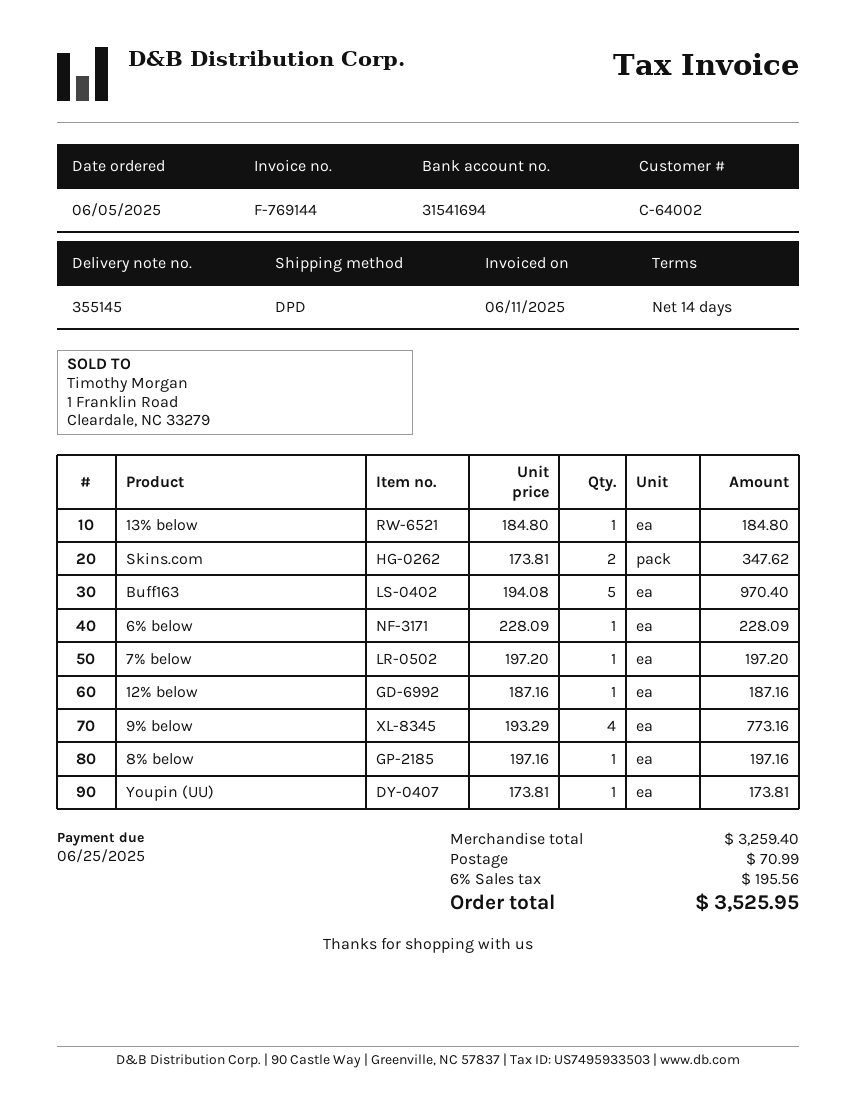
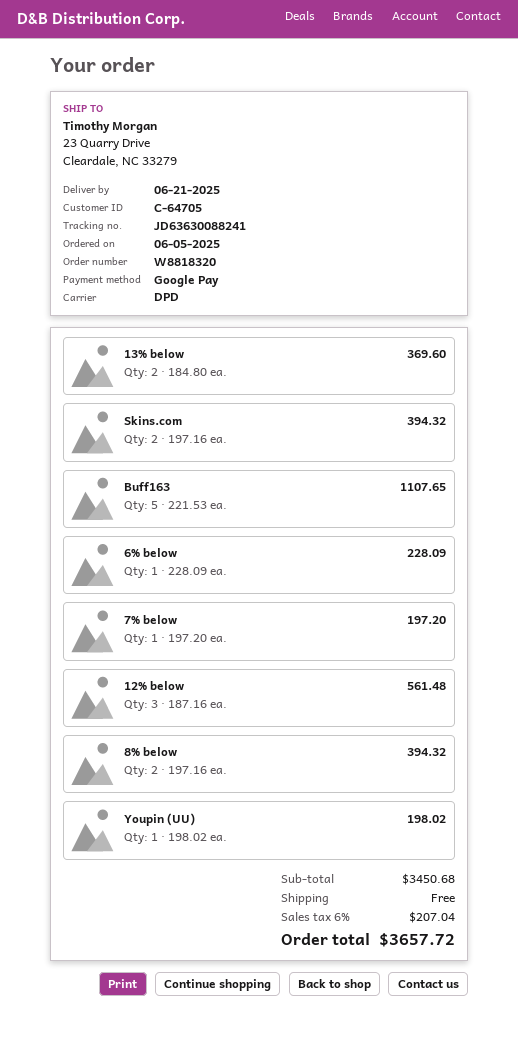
customer number: C-64002 -> C-64705
13% below: 1 x 184.80 = 184.80 -> 2 x 184.80 = 369.60
Skins.com: 2 x 173.81 = 347.62 -> 2 x 197.16 = 394.32
Buff163: 5 x 194.08 = 970.40 -> 5 x 221.53 = 1107.65
12% below: 1 x 187.16 = 187.16 -> 3 x 187.16 = 561.48
9% below: 4 x 193.29 = 773.16 -> none
8% below: 1 x 197.16 = 197.16 -> 2 x 197.16 = 394.32
Youpin (UU): 1 x 173.81 = 173.81 -> 1 x 198.02 = 198.02
subtotal: 3259.40 -> 3450.68
shipping: 70.99 -> 0.00
tax: 6% = 195.56 -> 6% = 207.04
total: 3525.95 -> 3657.72

